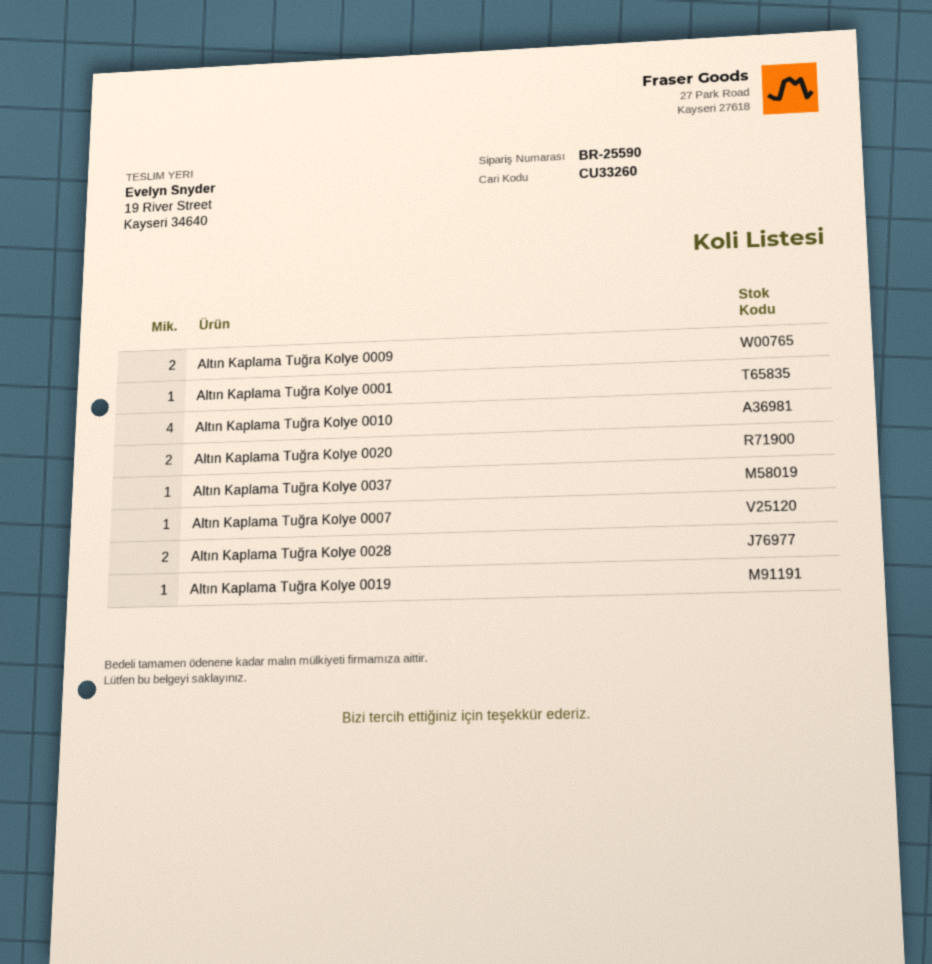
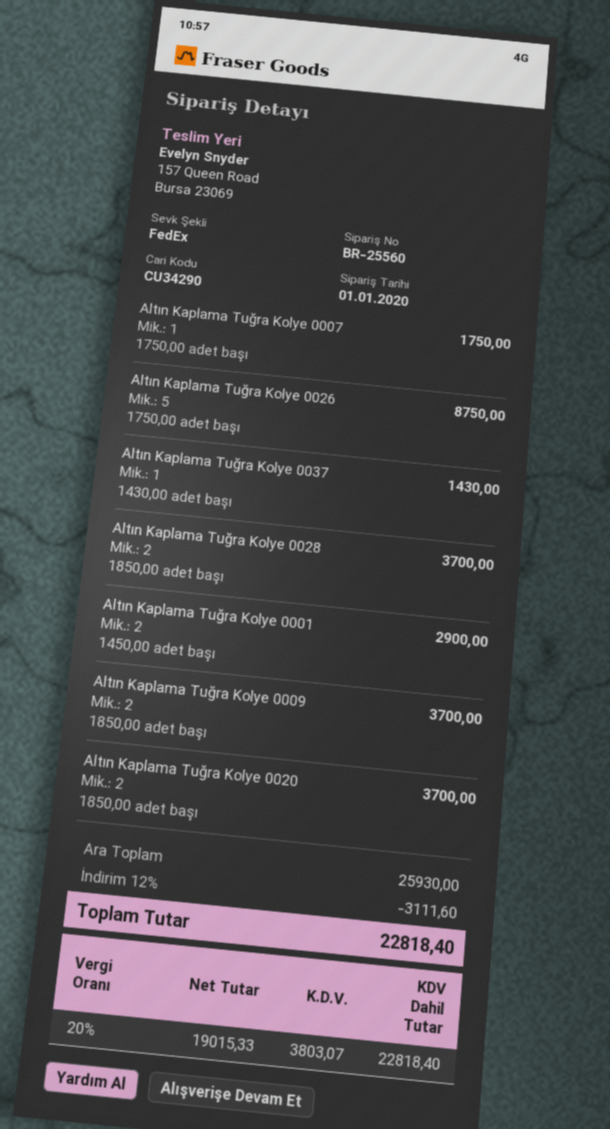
order number: BR-25590 -> BR-25560
customer number: CU33260 -> CU34290
ship to: 19 River Street, Kayseri 34640 -> 157 Queen Road, Bursa 23069
Altın Kaplama Tuğra Kolye 0001: 1 -> 2
Altın Kaplama Tuğra Kolye 0010: 4 -> none
Altın Kaplama Tuğra Kolye 0019: 1 -> none
Altın Kaplama Tuğra Kolye 0026: none -> 5

